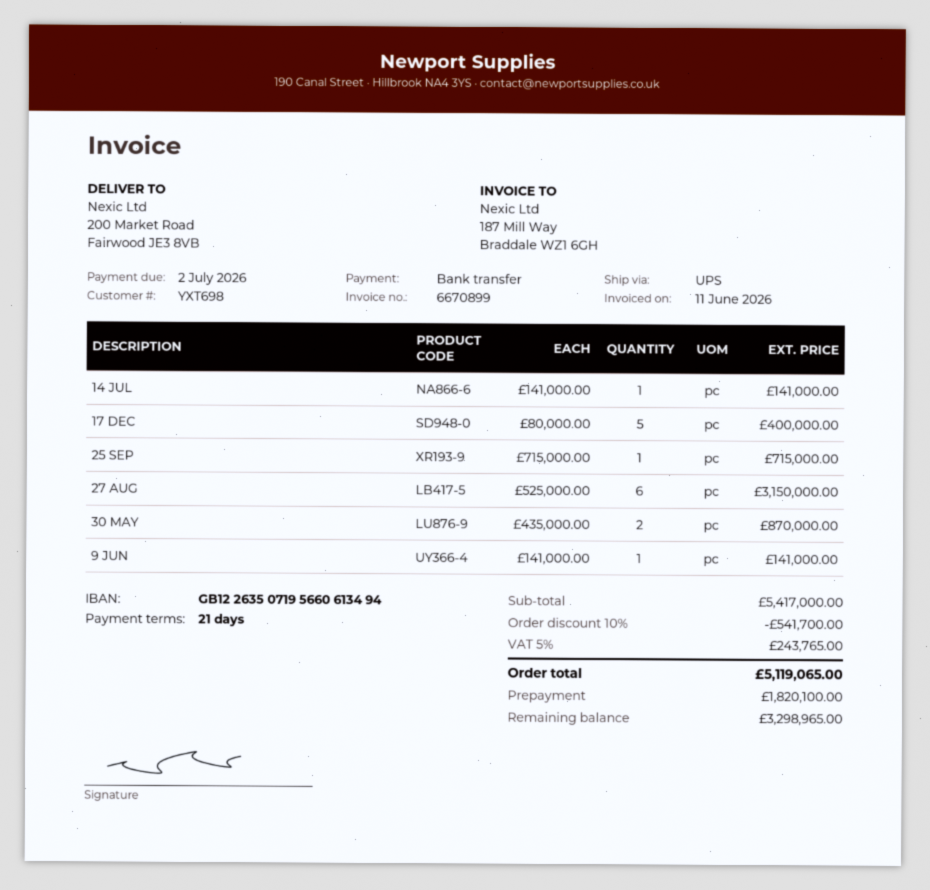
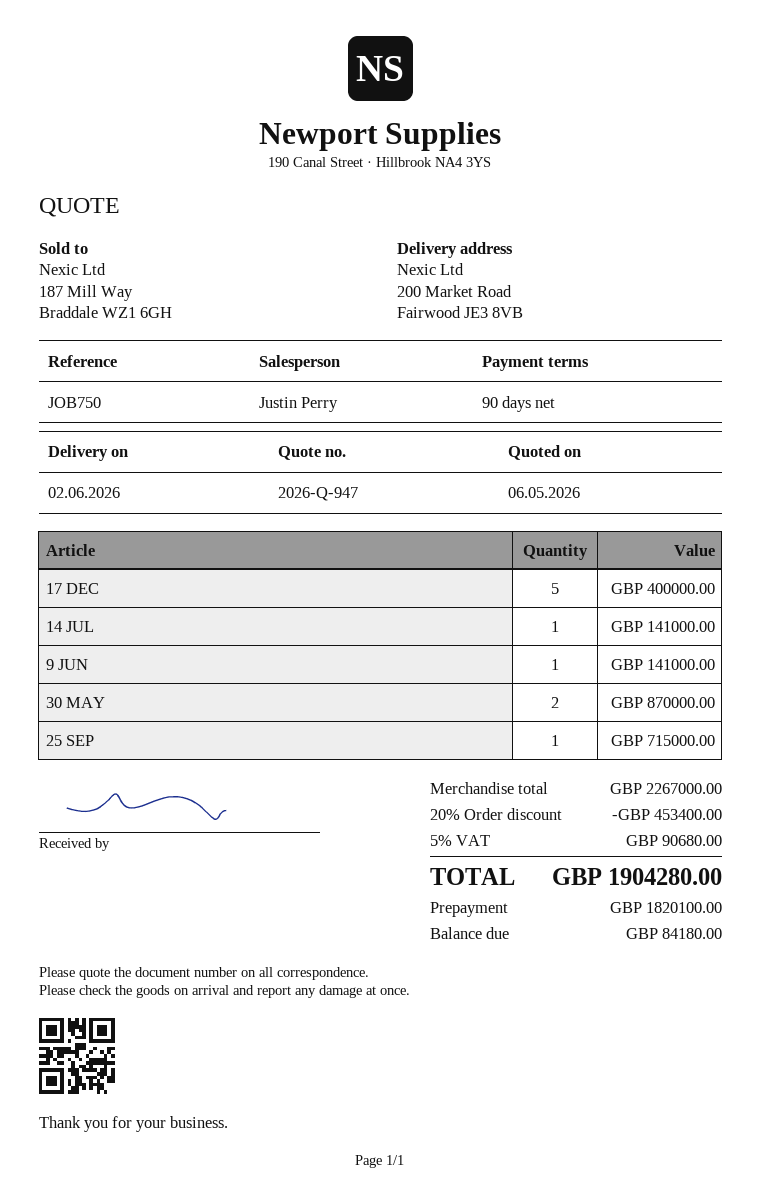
payment terms: 21 days -> 90 days
27 AUG: 6 for 3150000.00 -> none
subtotal: 5417000.00 -> 2267000.00
discount: 10% = 541700.00 -> 20% = 453400.00
tax: 5% = 243765.00 -> 5% = 90680.00
total: 5119065.00 -> 1904280.00
balance: 3298965.00 -> 84180.00

